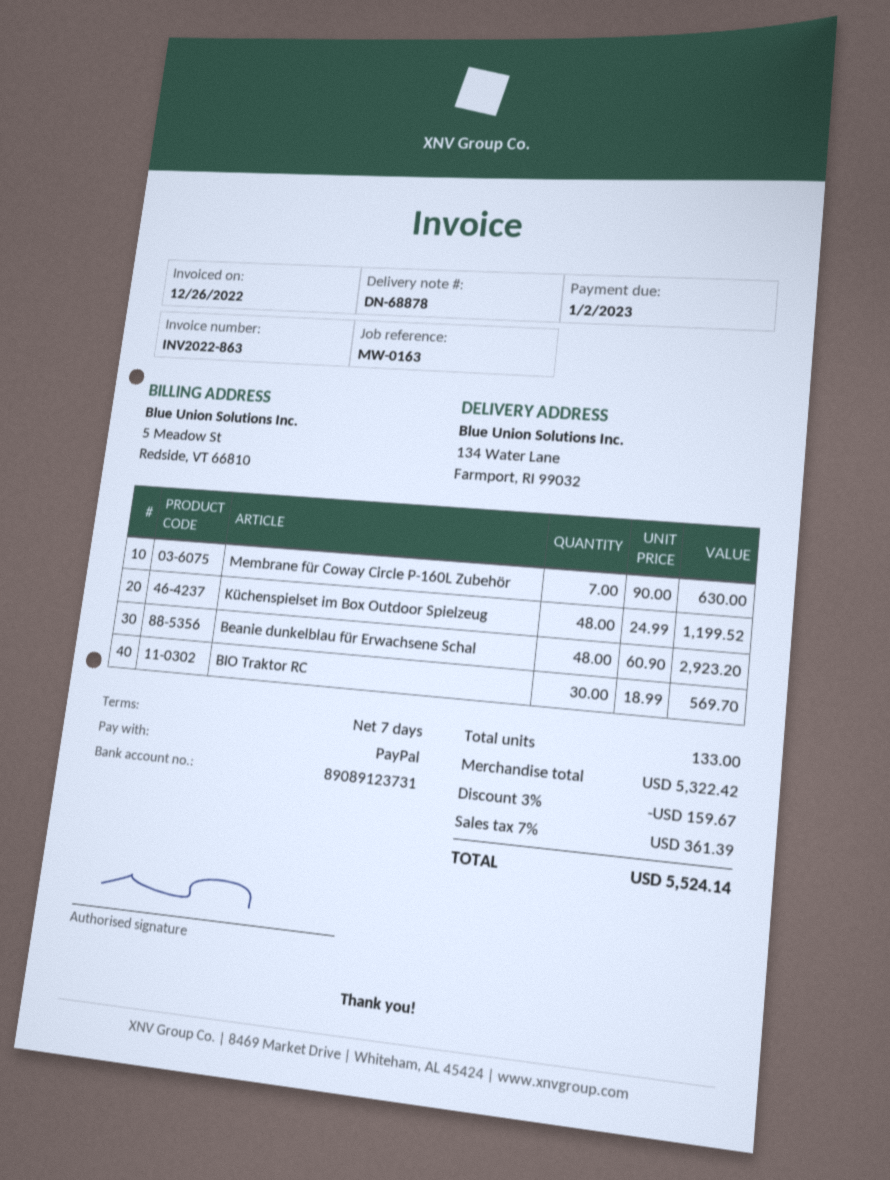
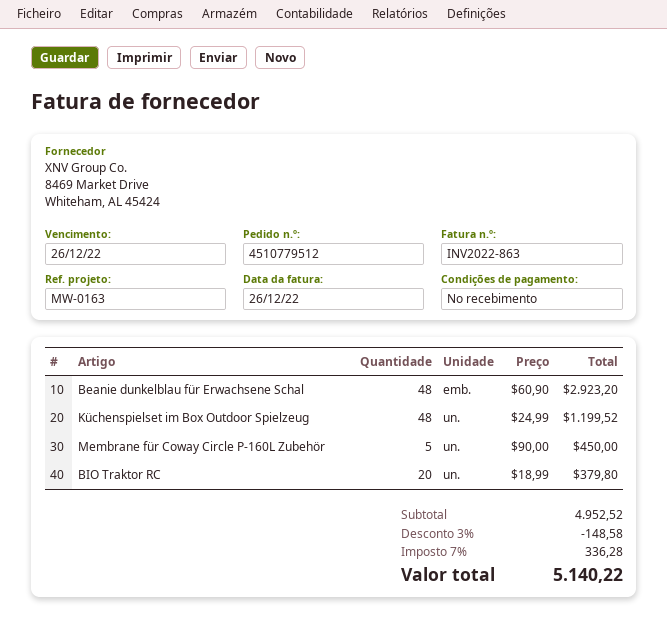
payment terms: 7 days -> on receipt
due date: 2023-01-02 -> 2022-12-26
Membrane für Coway Circle P-160L Zubehör: 7 x 90.00 = 630.00 -> 5 x 90.00 = 450.00
BIO Traktor RC: 30 x 18.99 = 569.70 -> 20 x 18.99 = 379.80
subtotal: 5322.42 -> 4952.52
discount: 3% = 159.67 -> 3% = 148.58
tax: 7% = 361.39 -> 7% = 336.28
total: 5524.14 -> 5140.22

